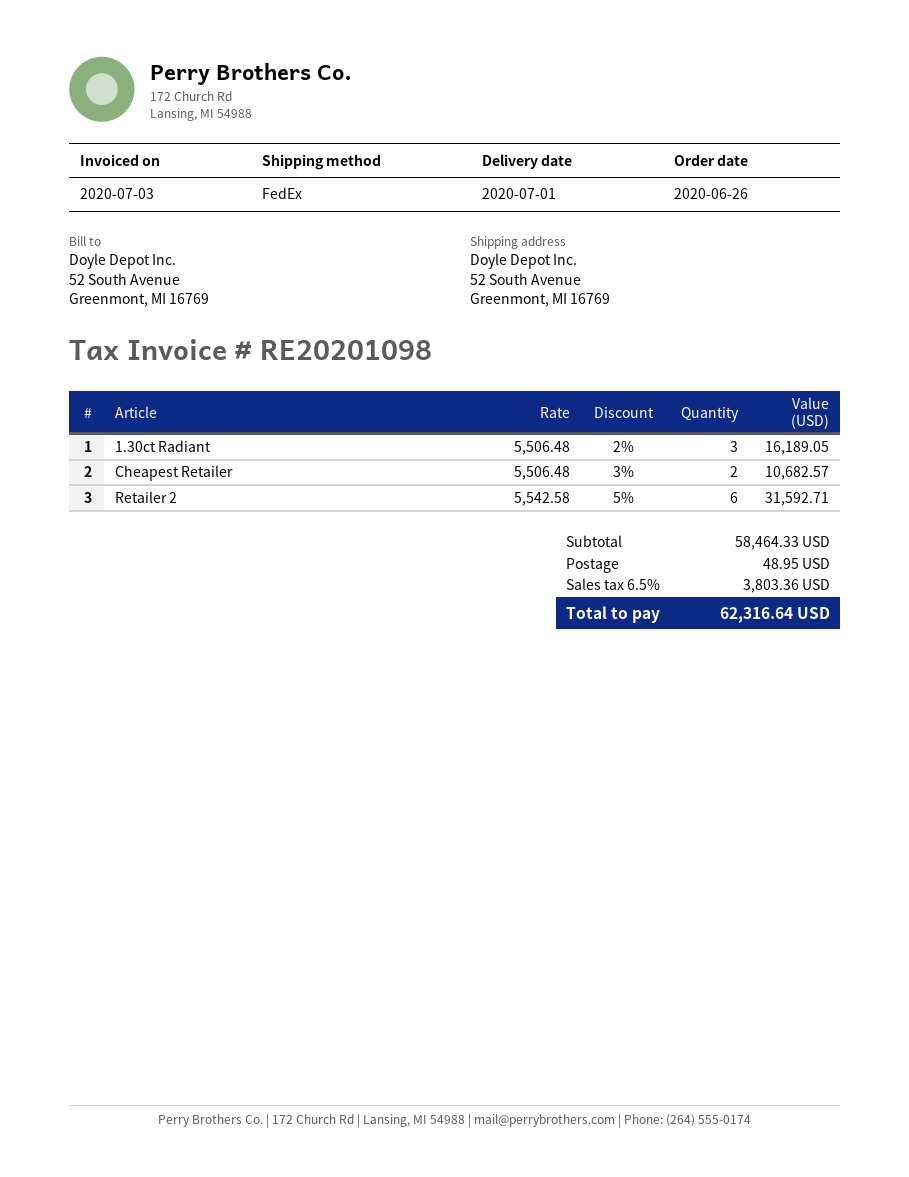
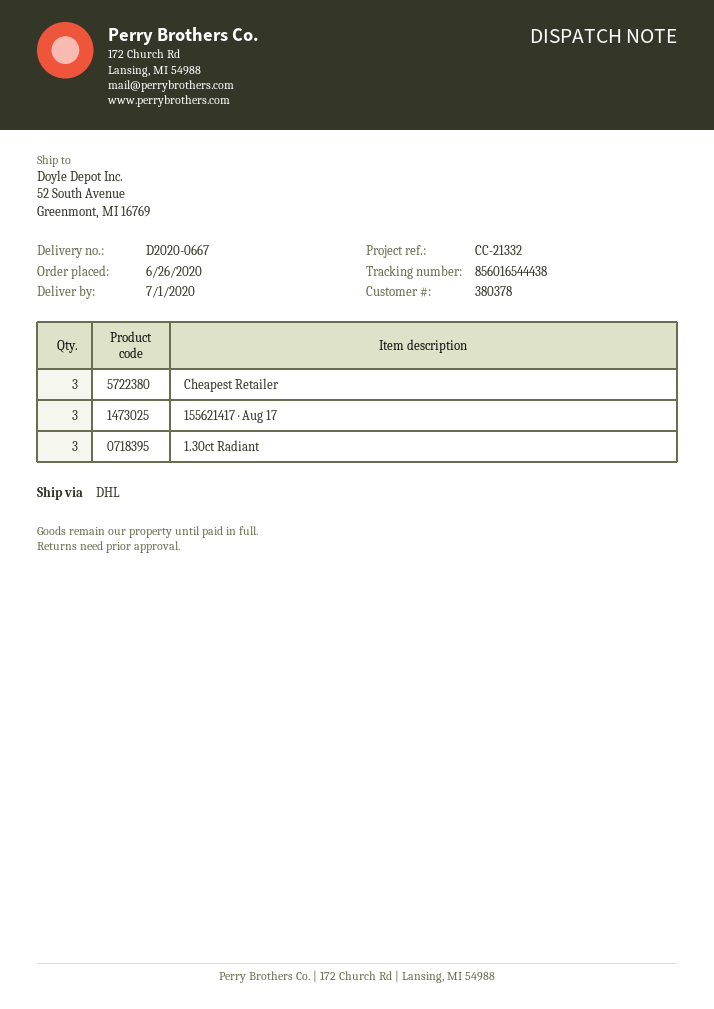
shipping method: FedEx -> DHL
Cheapest Retailer: 2 -> 3
Retailer 2: 6 -> none
155621417 · Aug 17: none -> 3

